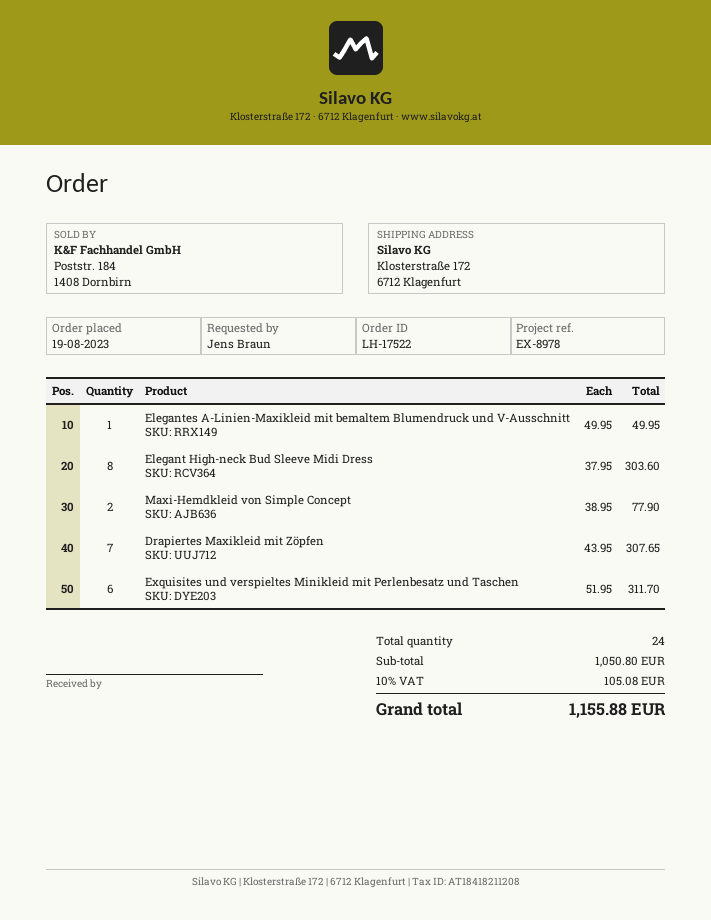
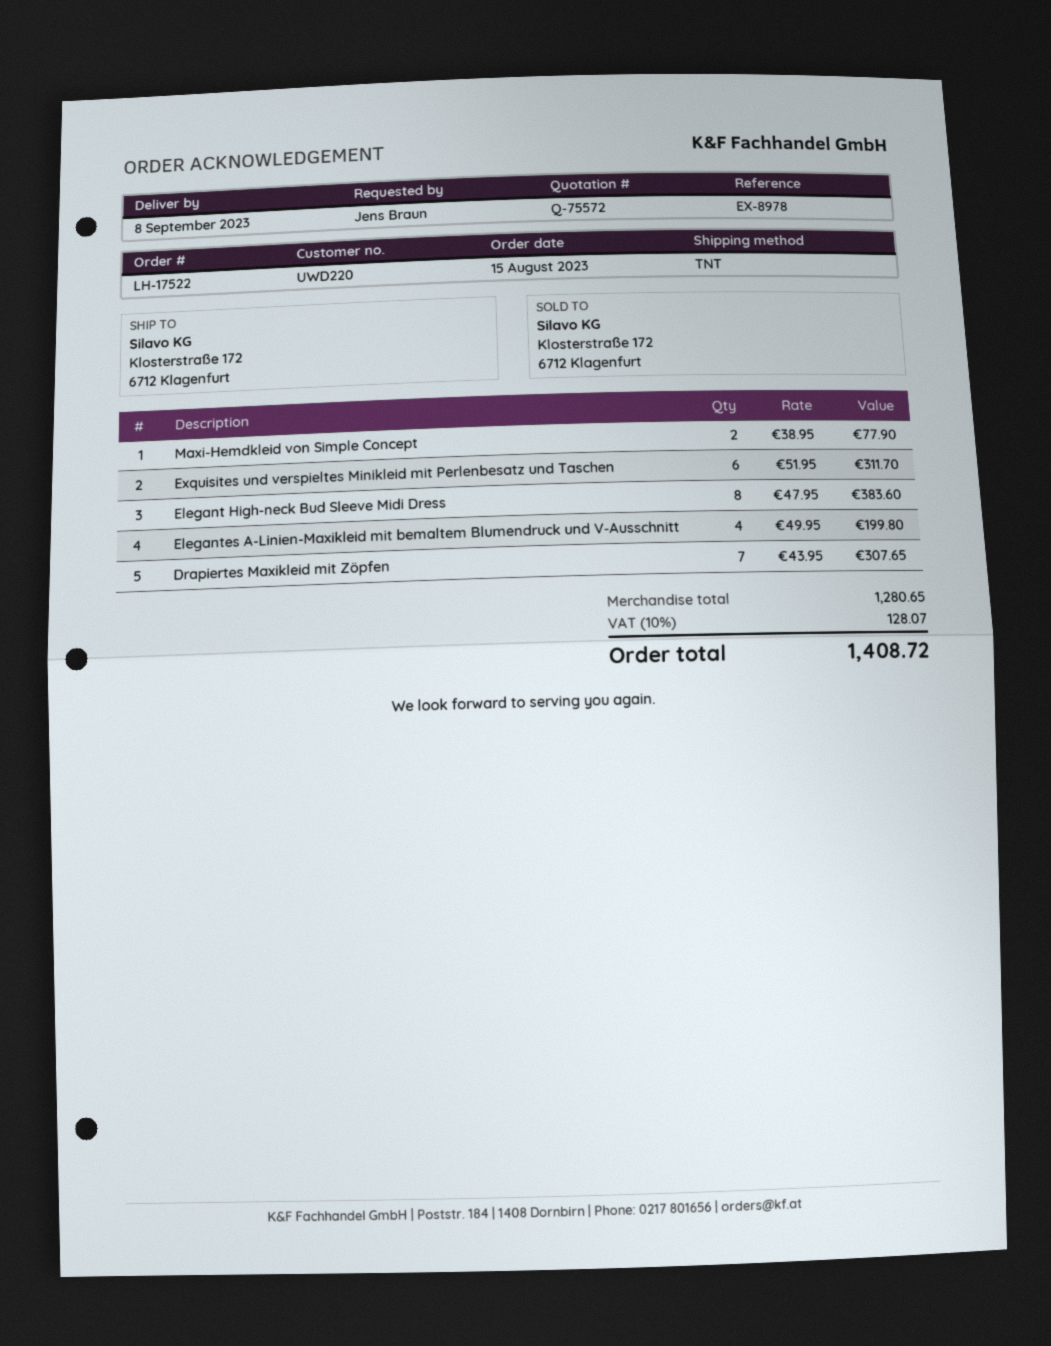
order date: 2023-08-19 -> 2023-08-15
Elegantes A-Linien-Maxikleid mit bemaltem Blumendruck und V-Ausschnitt: 1 x 49.95 = 49.95 -> 4 x 49.95 = 199.80
Elegant High-neck Bud Sleeve Midi Dress: 8 x 37.95 = 303.60 -> 8 x 47.95 = 383.60
subtotal: 1050.80 -> 1280.65
tax: 10% = 105.08 -> 10% = 128.07
total: 1155.88 -> 1408.72

